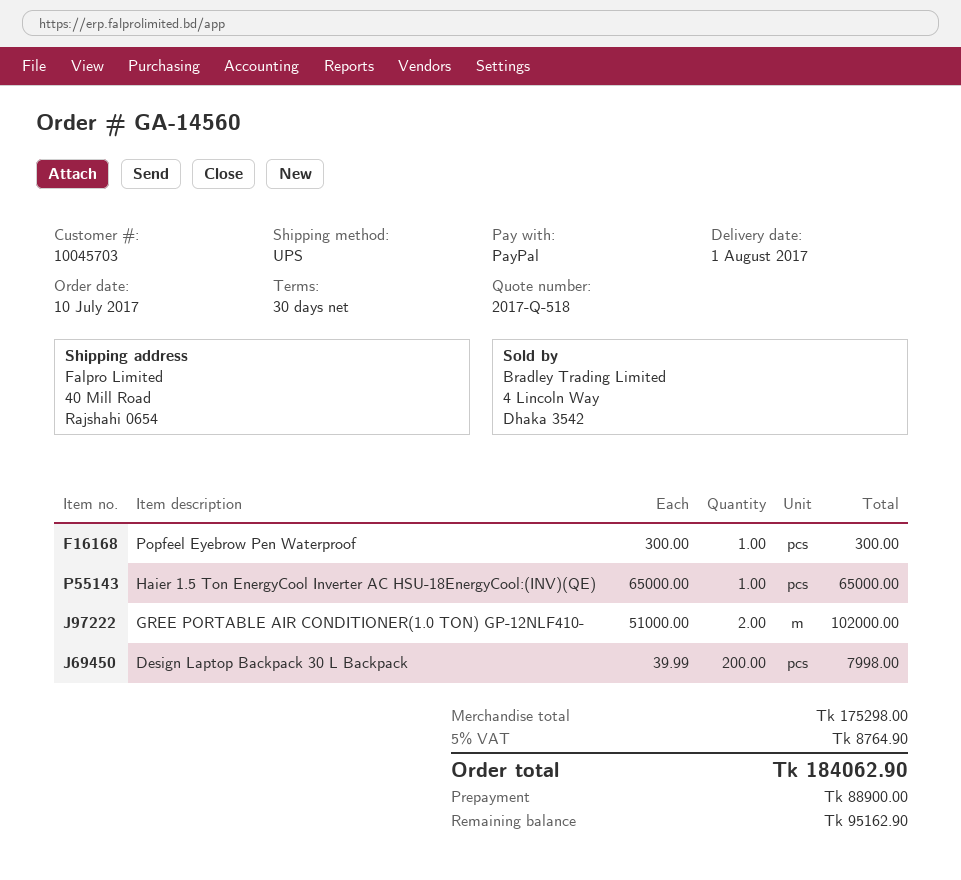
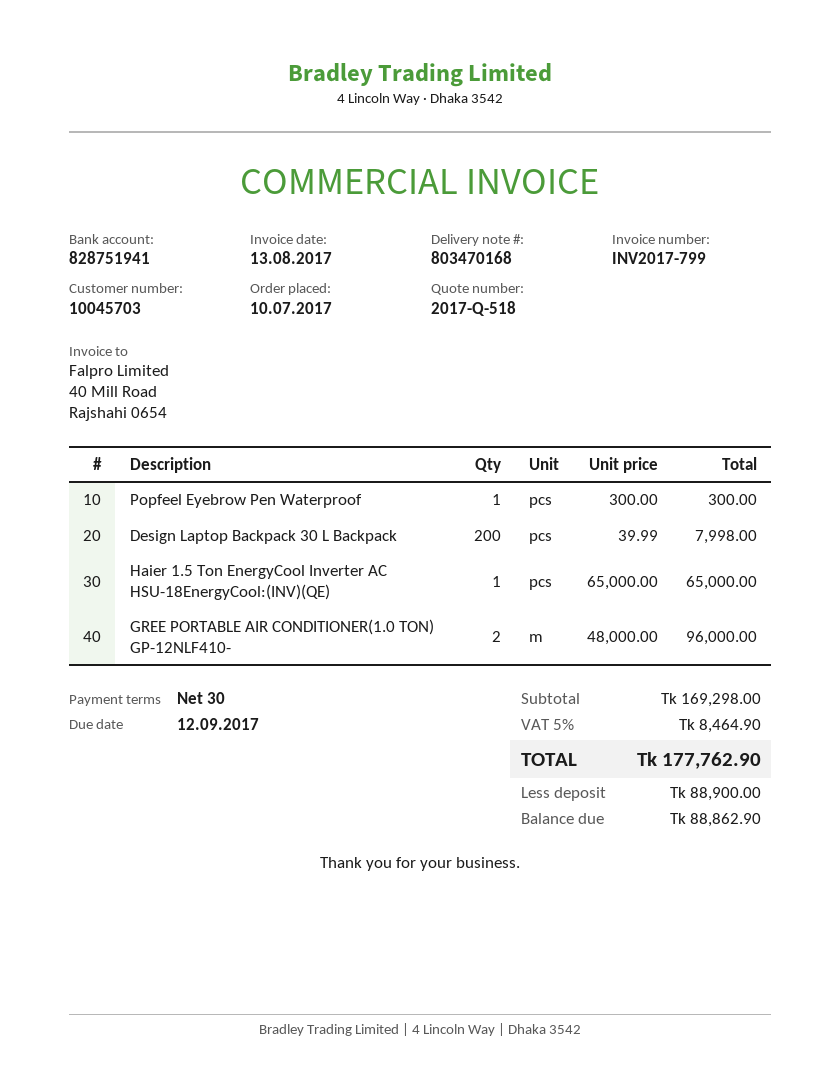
GREE PORTABLE AIR CONDITIONER(1.0 TON) GP-12NLF410-: 2 x 51000.00 = 102000.00 -> 2 x 48000.00 = 96000.00
subtotal: 175298.00 -> 169298.00
tax: 5% = 8764.90 -> 5% = 8464.90
total: 184062.90 -> 177762.90
balance: 95162.90 -> 88862.90

